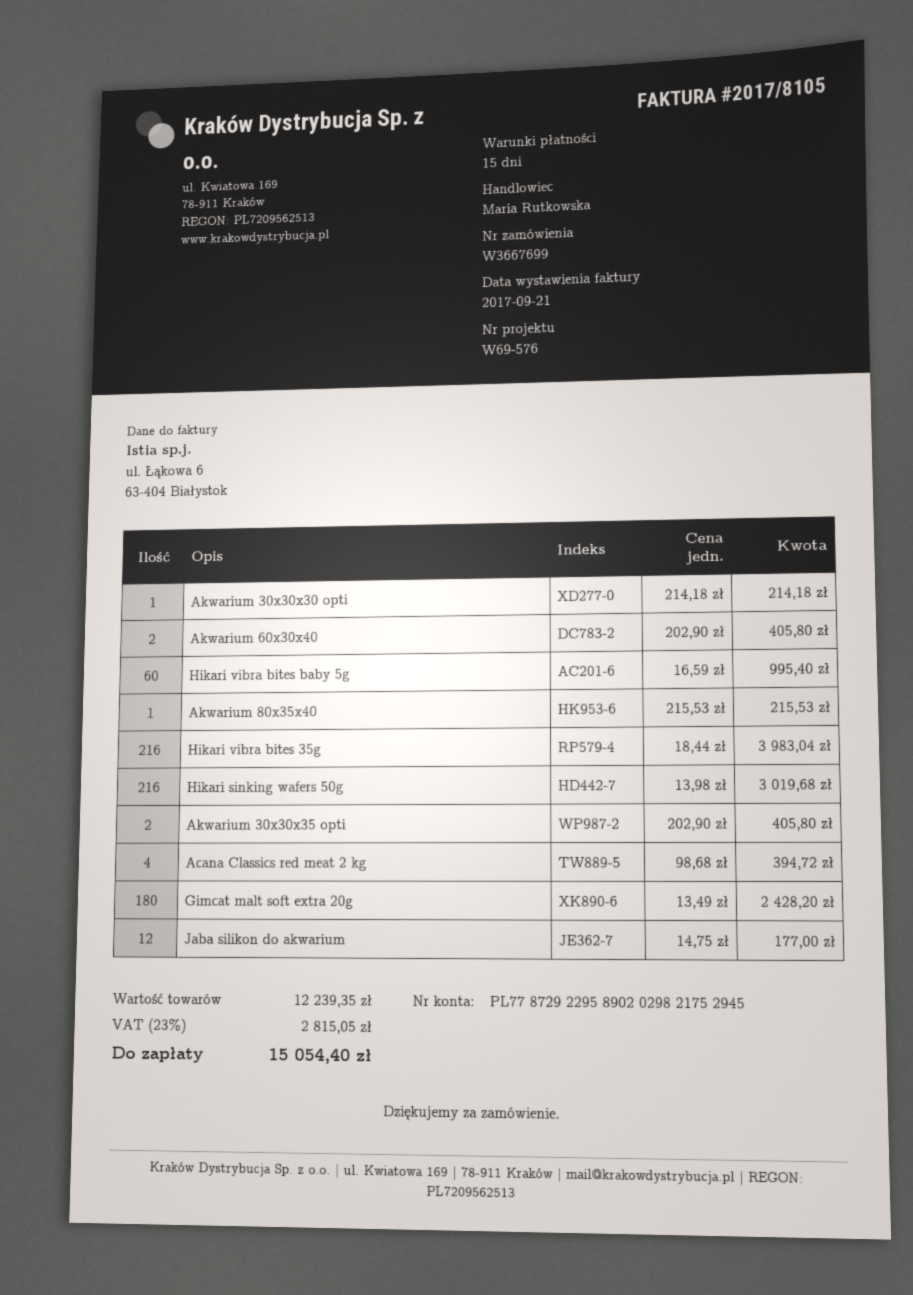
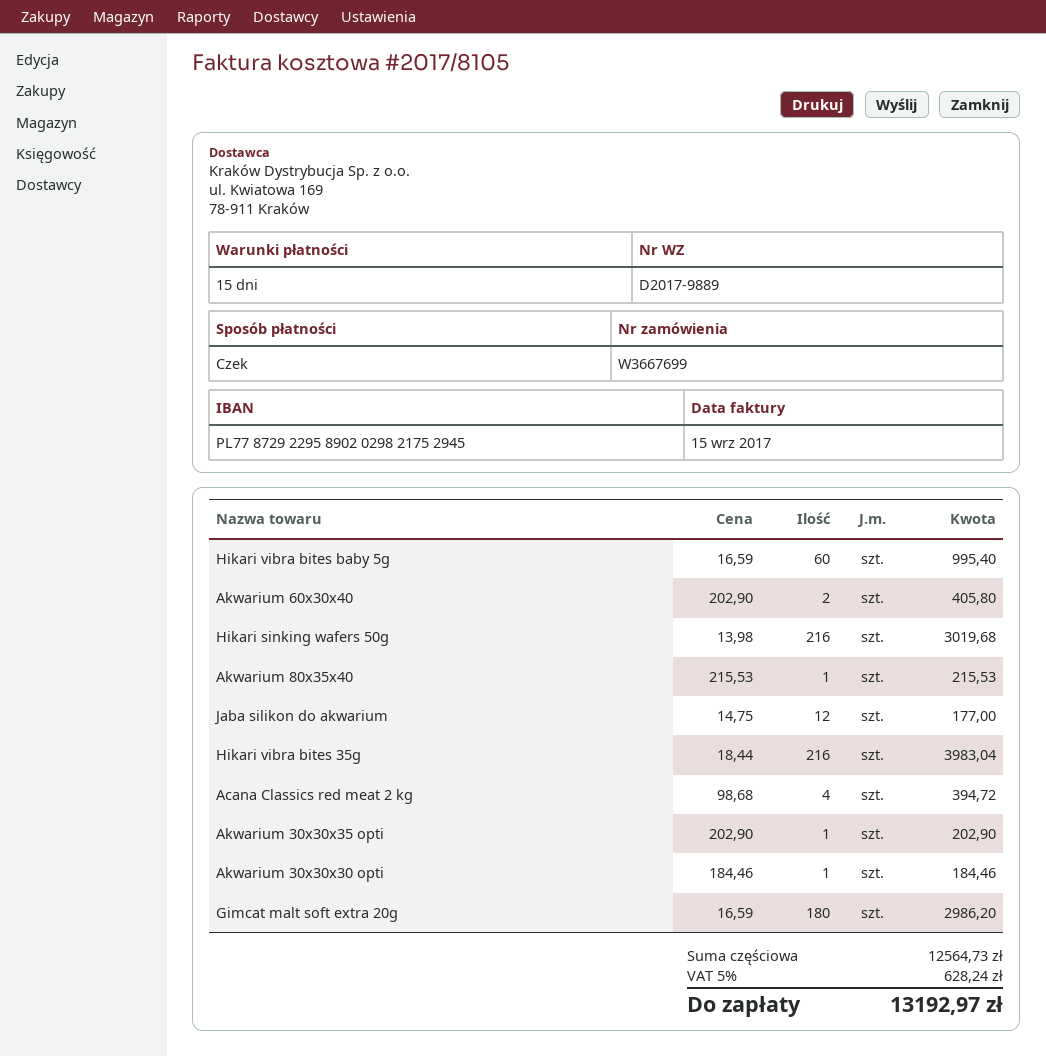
invoice date: 2017-09-21 -> 2017-09-15
Akwarium 30x30x30 opti: 1 x 214.18 = 214.18 -> 1 x 184.46 = 184.46
Akwarium 30x30x35 opti: 2 x 202.90 = 405.80 -> 1 x 202.90 = 202.90
Gimcat malt soft extra 20g: 180 x 13.49 = 2428.20 -> 180 x 16.59 = 2986.20
subtotal: 12239.35 -> 12564.73
tax: 23% = 2815.05 -> 5% = 628.24
total: 15054.40 -> 13192.97

